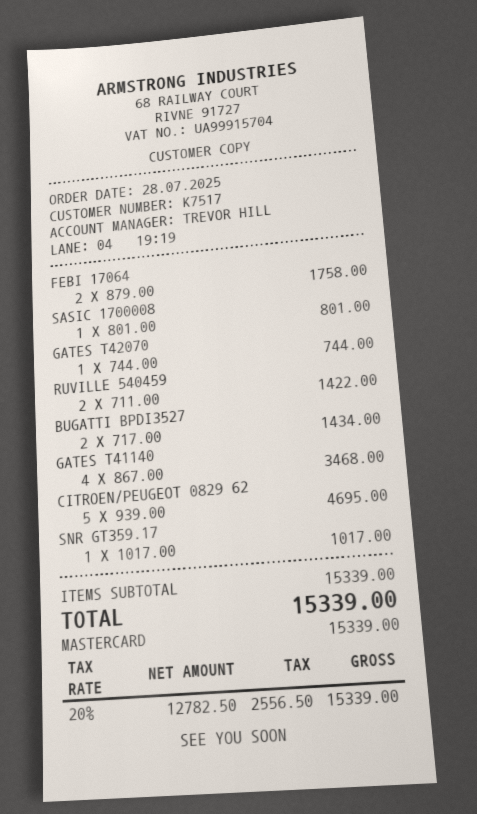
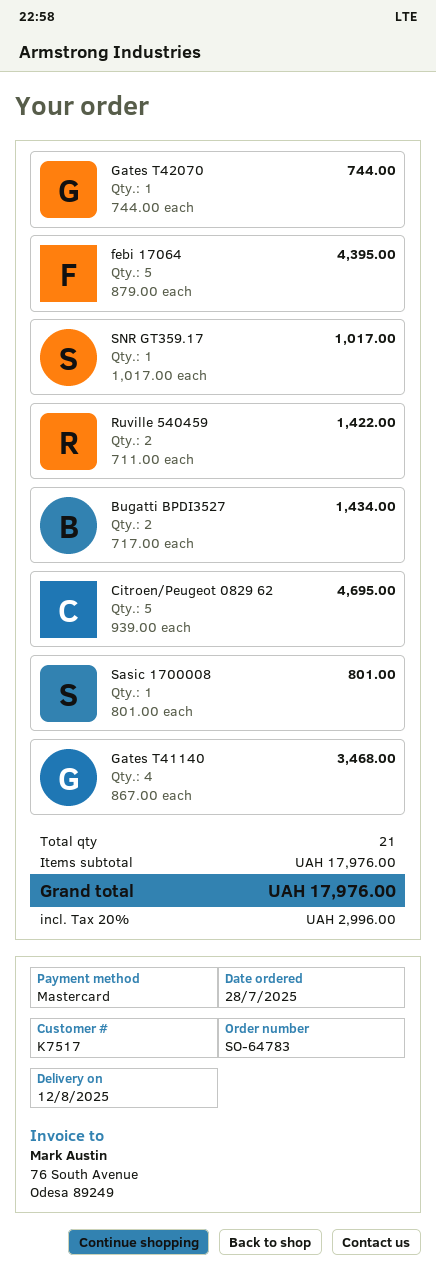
FEBI 17064: 2 x 879.00 = 1758.00 -> 5 x 879.00 = 4395.00
subtotal: 15339.00 -> 17976.00
tax: 20% = 2556.50 -> 20% = 2996.00
total: 15339.00 -> 17976.00

